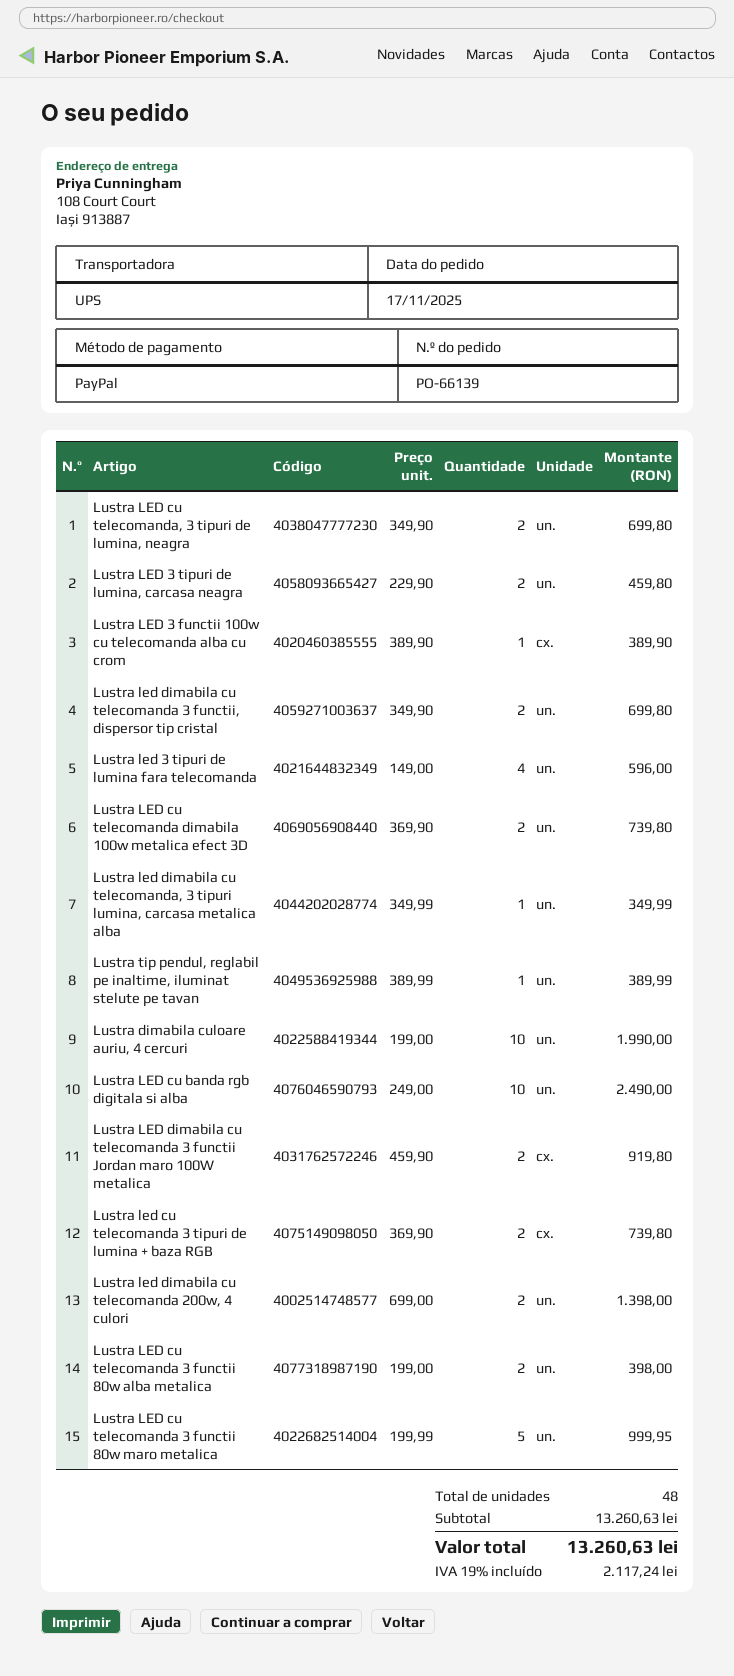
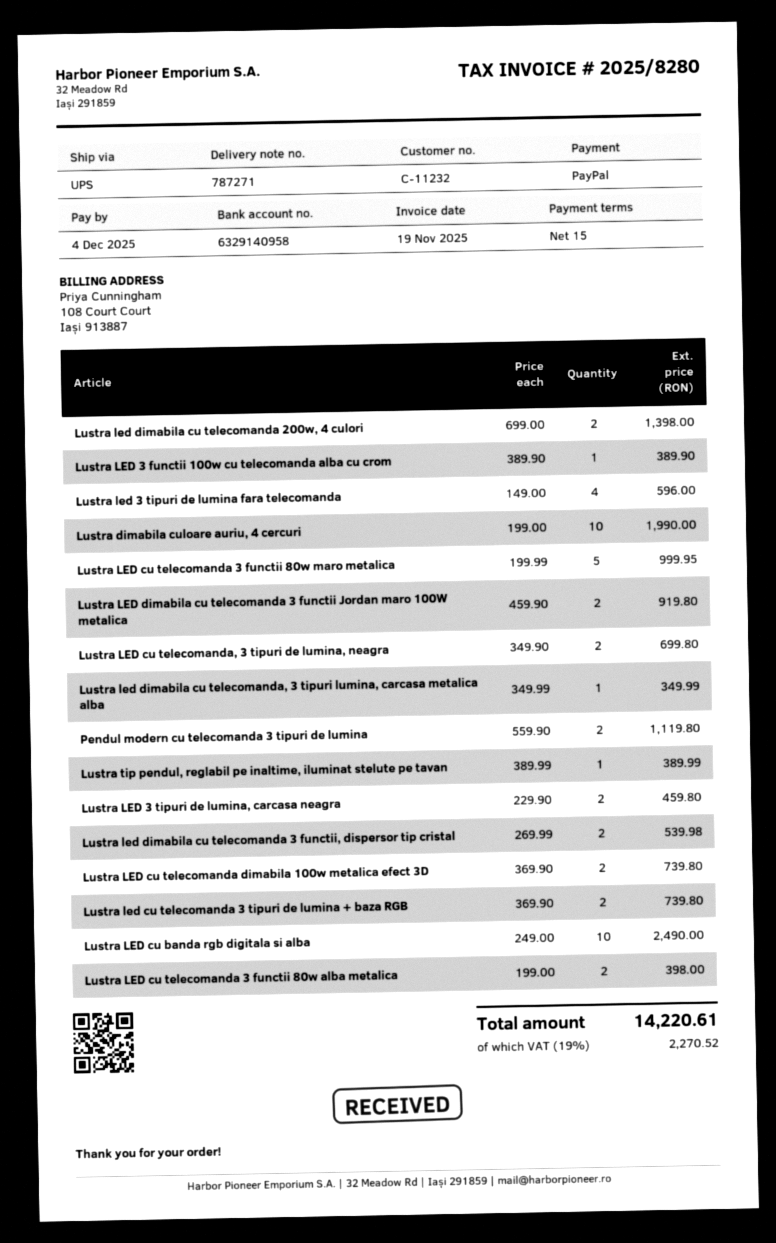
Lustra led dimabila cu telecomanda 3 functii, dispersor tip cristal: 2 x 349.90 = 699.80 -> 2 x 269.99 = 539.98
Pendul modern cu telecomanda 3 tipuri de lumina: none -> 2 x 559.90 = 1119.80
tax: 19% = 2117.24 -> 19% = 2270.52
total: 13260.63 -> 14220.61

